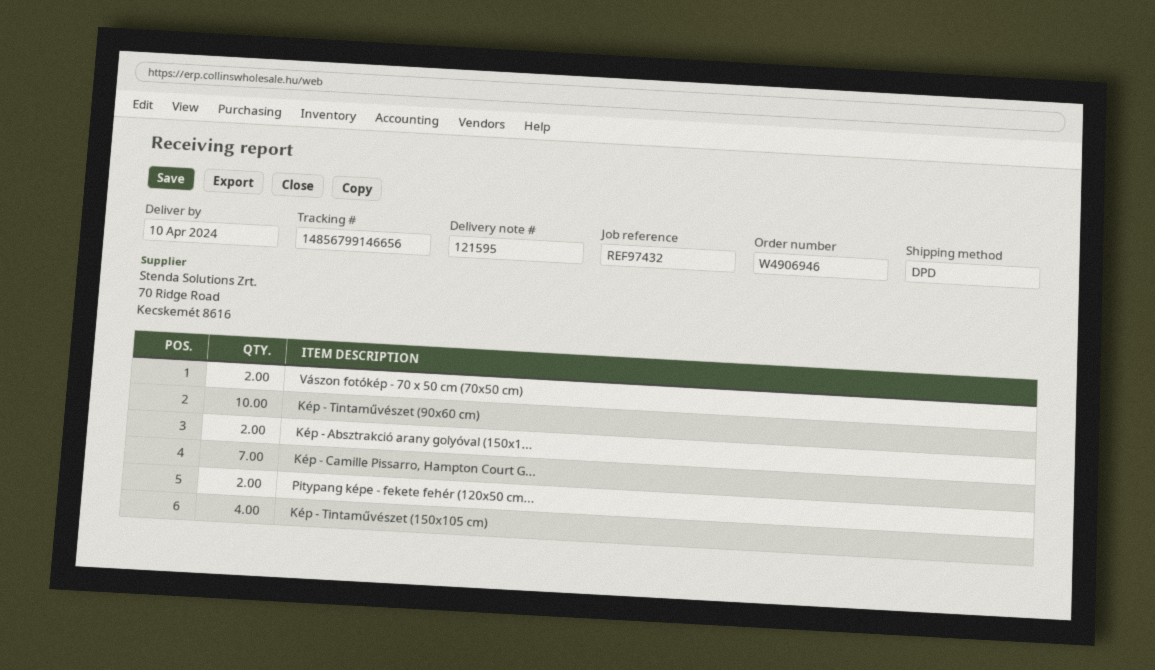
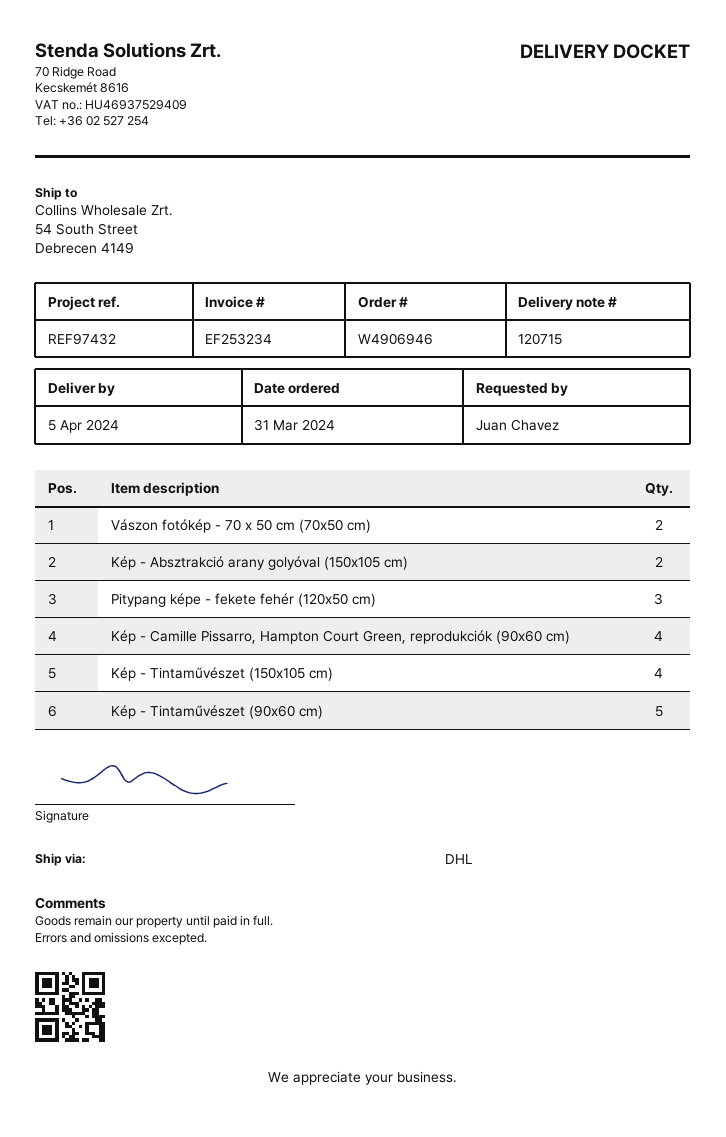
delivery note number: 121595 -> 120715
delivery date: 2024-04-10 -> 2024-04-05
shipping method: DPD -> DHL
Kép - Tintaművészet (90x60 cm): 10 -> 5
Kép - Camille Pissarro, Hampton Court G...: 7 -> 4
Pitypang képe - fekete fehér (120x50 cm...: 2 -> 3

